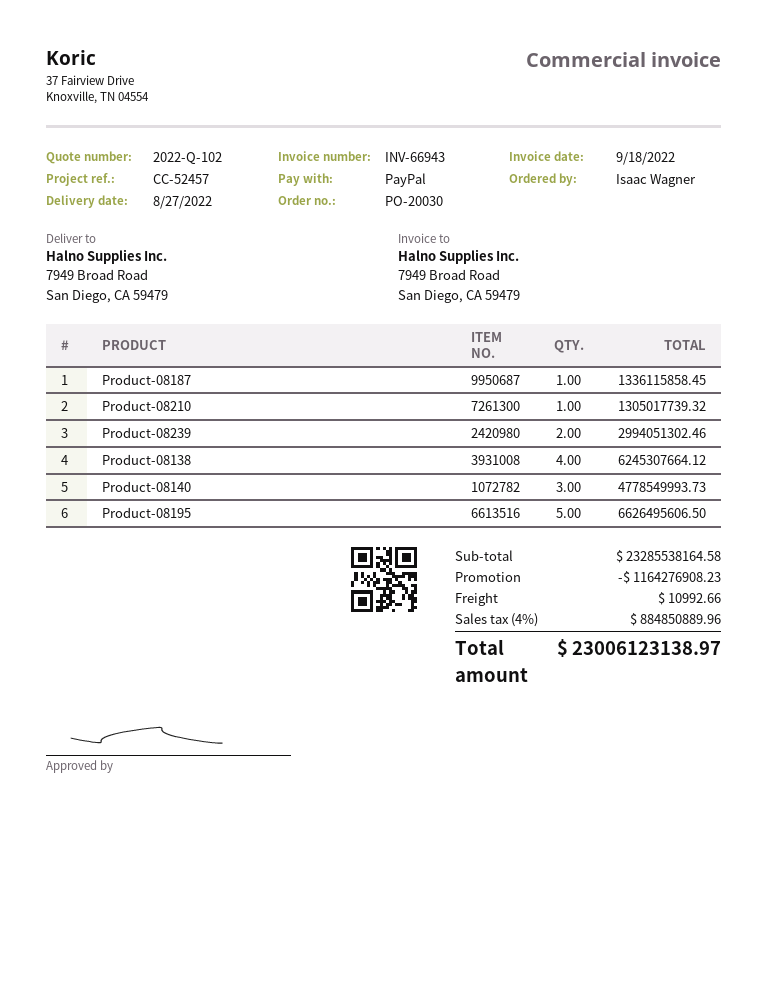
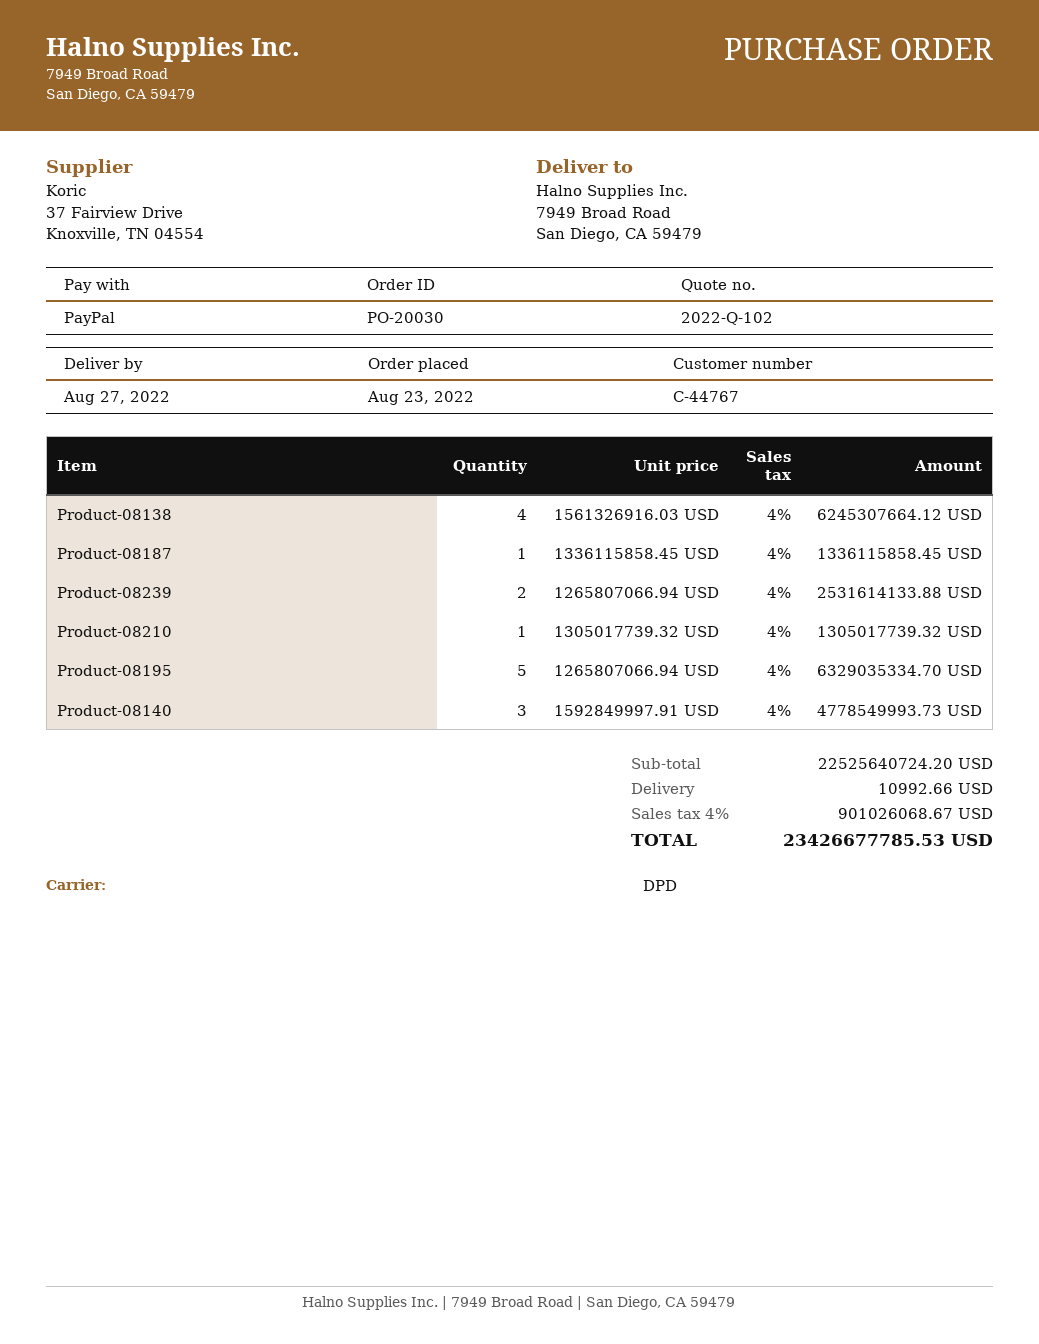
Product-08239: 2 for 2994051302.46 -> 2 for 2531614133.88
Product-08195: 5 for 6626495606.50 -> 5 for 6329035334.70
subtotal: 23285538164.58 -> 22525640724.20
discount: 1164276908.23 -> none
tax: 4% = 884850889.96 -> 4% = 901026068.67
total: 23006123138.97 -> 23426677785.53

